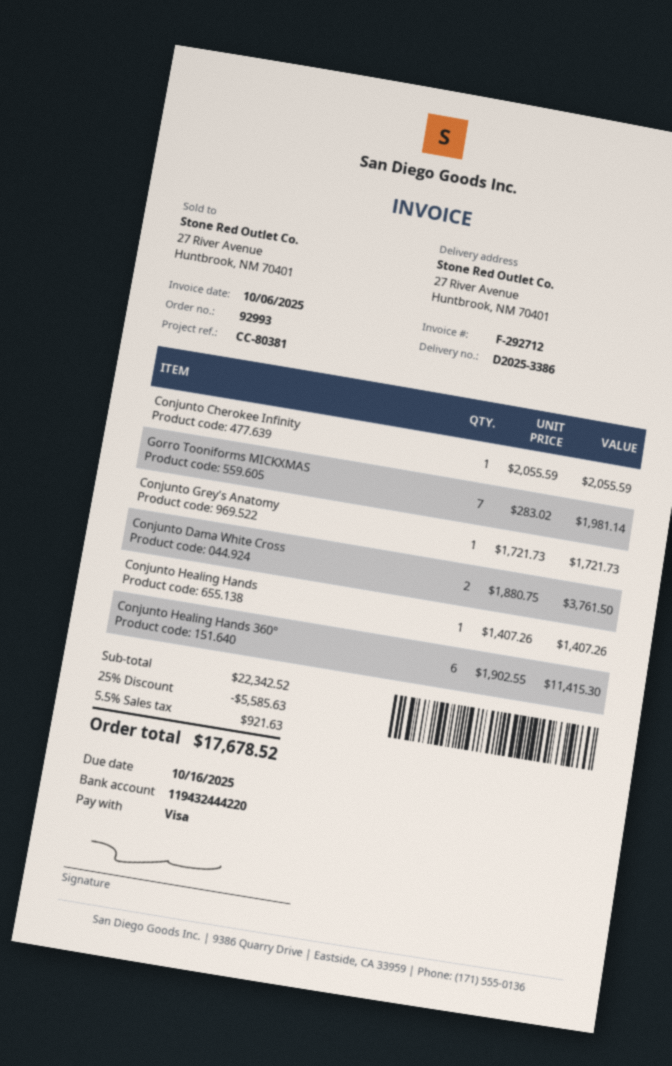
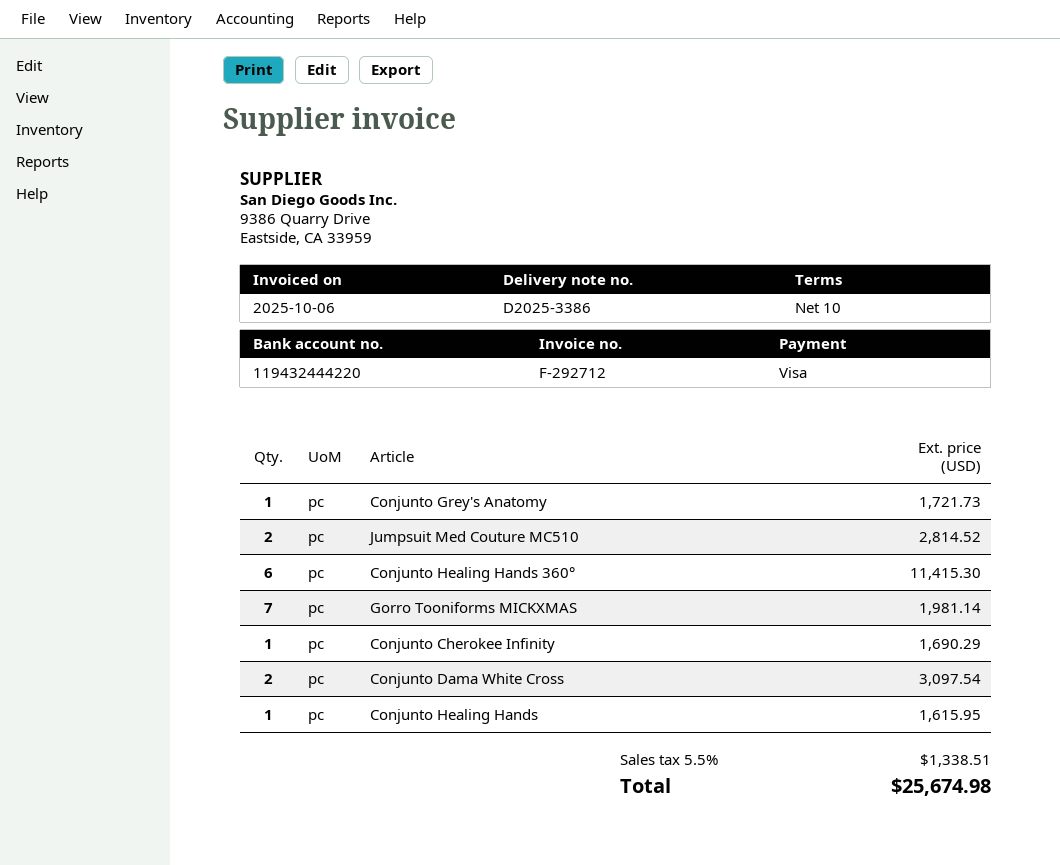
Conjunto Cherokee Infinity: 1 for 2055.59 -> 1 for 1690.29
Conjunto Dama White Cross: 2 for 3761.50 -> 2 for 3097.54
Conjunto Healing Hands: 1 for 1407.26 -> 1 for 1615.95
Jumpsuit Med Couture MC510: none -> 2 for 2814.52
discount: 25% = 5585.63 -> none
tax: 5.5% = 921.63 -> 5.5% = 1338.51
total: 17678.52 -> 25674.98

